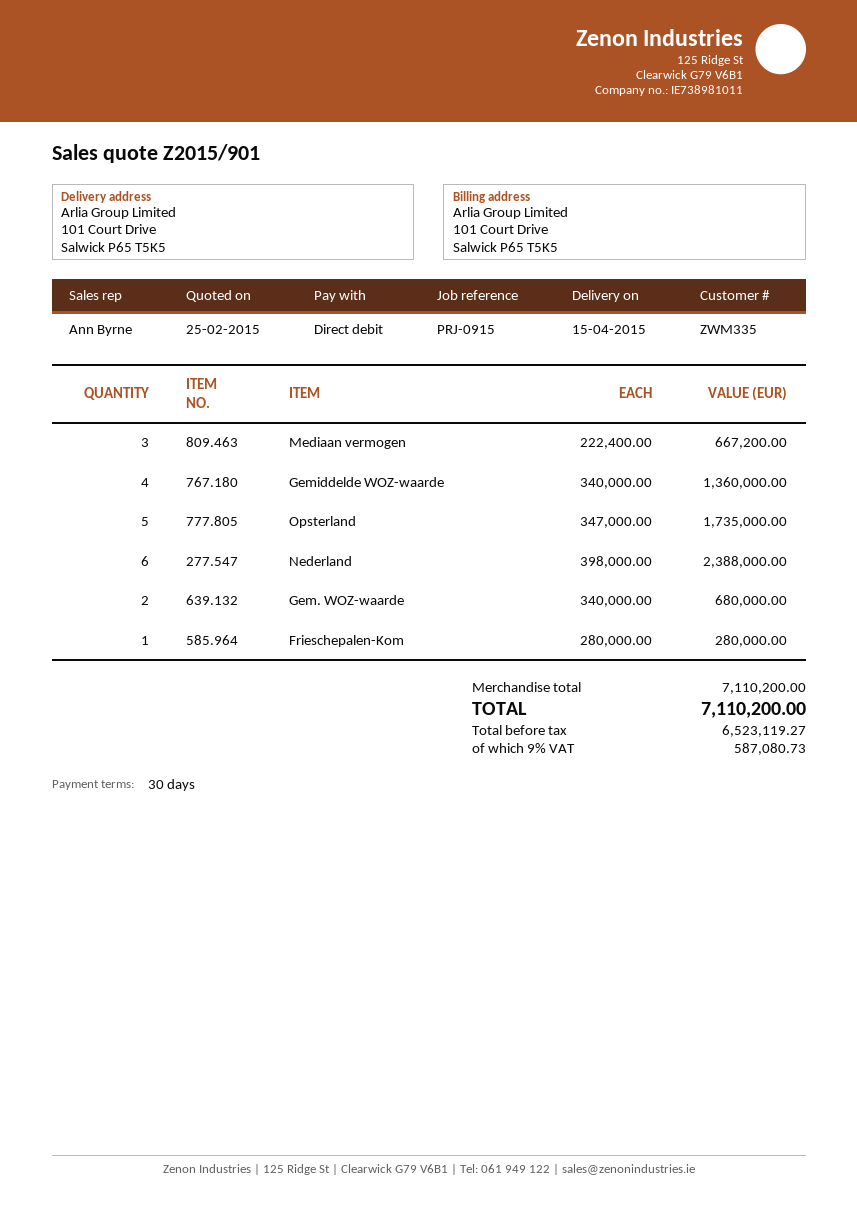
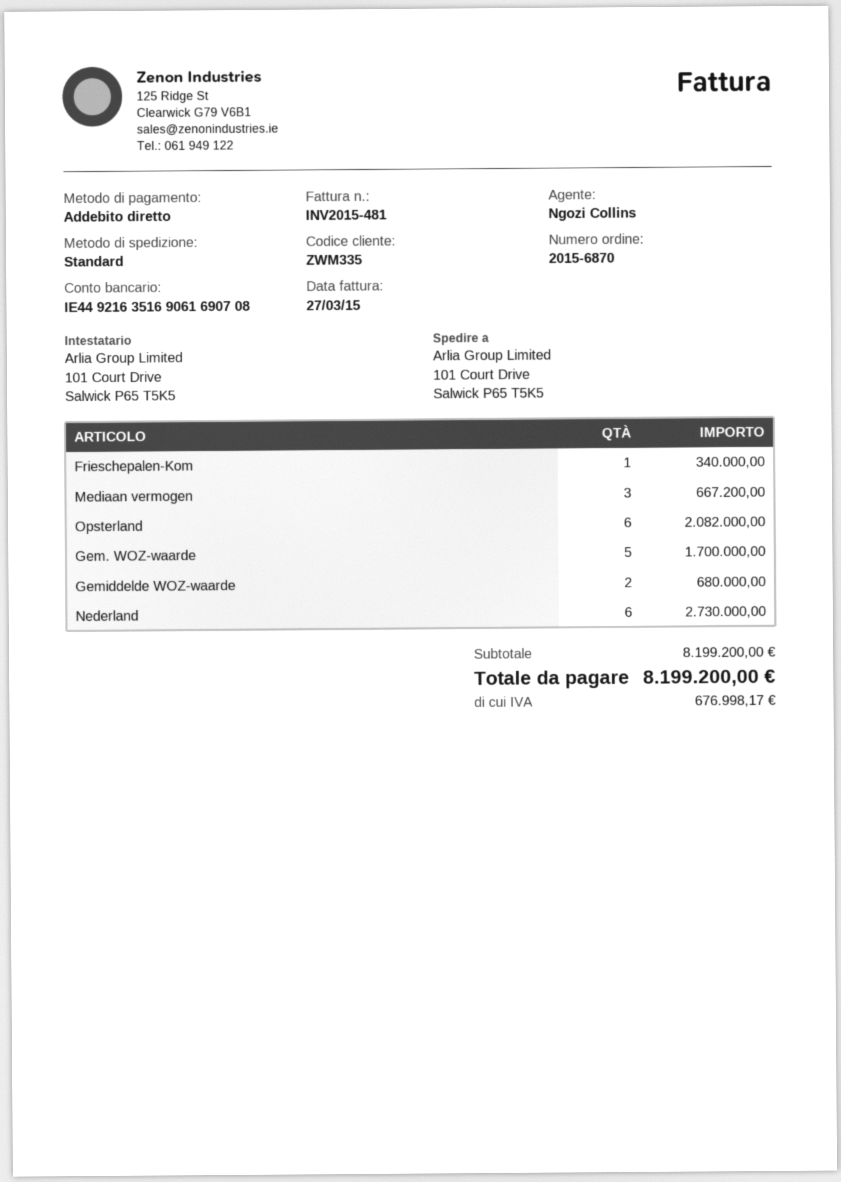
sales rep: Ann Byrne -> Ngozi Collins
Gemiddelde WOZ-waarde: 4 for 1360000.00 -> 2 for 680000.00
Opsterland: 5 for 1735000.00 -> 6 for 2082000.00
Nederland: 6 for 2388000.00 -> 6 for 2730000.00
Gem. WOZ-waarde: 2 for 680000.00 -> 5 for 1700000.00
Frieschepalen-Kom: 1 for 280000.00 -> 1 for 340000.00
subtotal: 7110200.00 -> 8199200.00
tax: 587080.73 -> 676998.17
total: 7110200.00 -> 8199200.00

